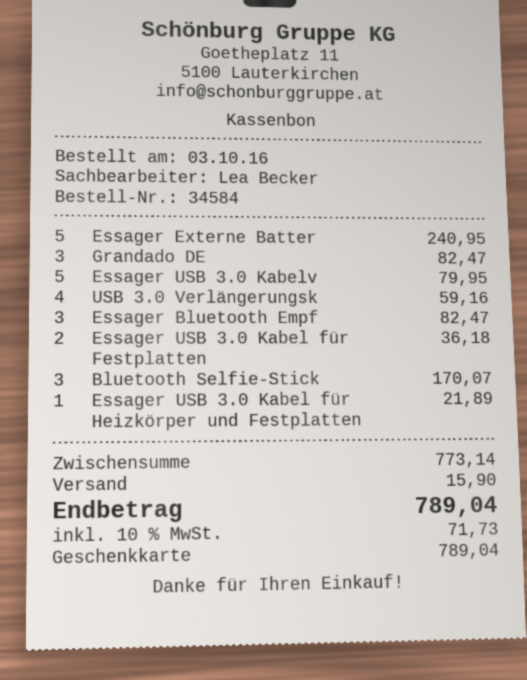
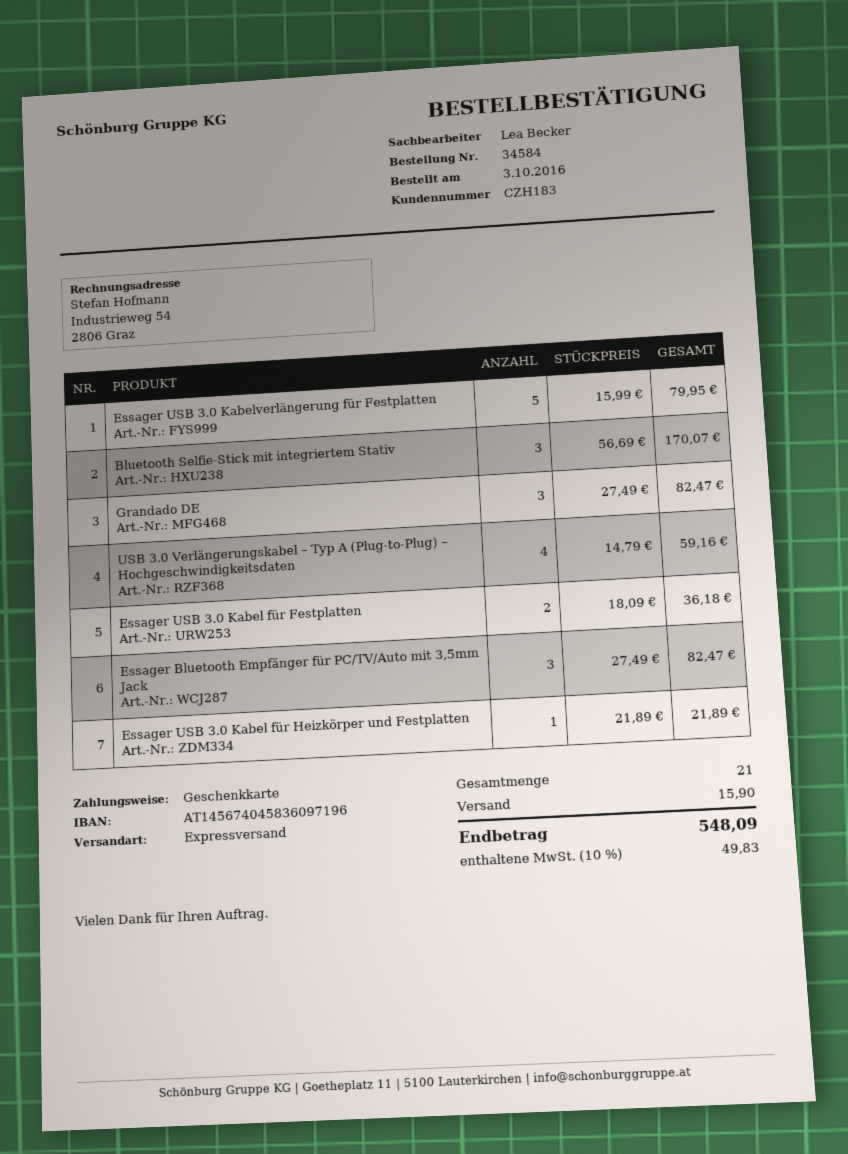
Essager Externe Batter: 5 for 240.95 -> none
tax: 10% = 71.73 -> 10% = 49.83
total: 789.04 -> 548.09

